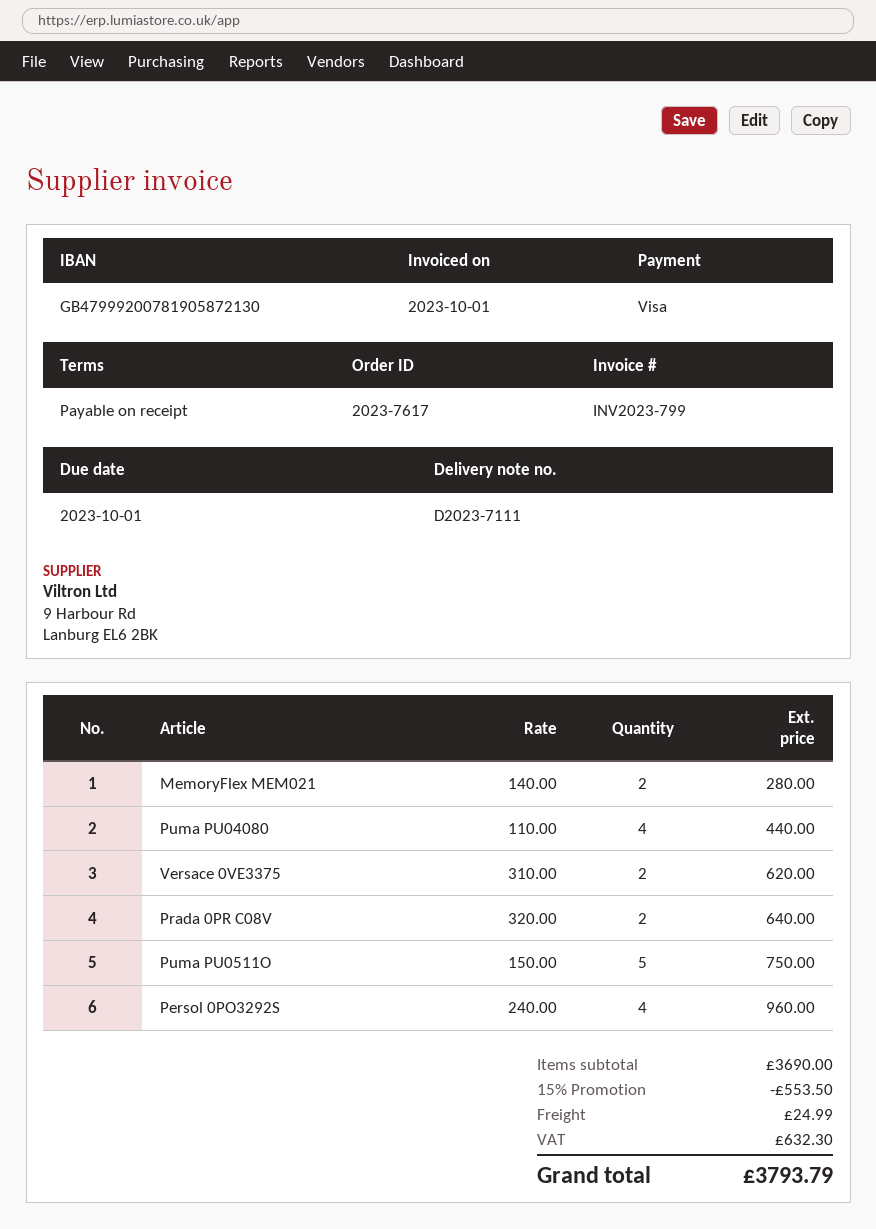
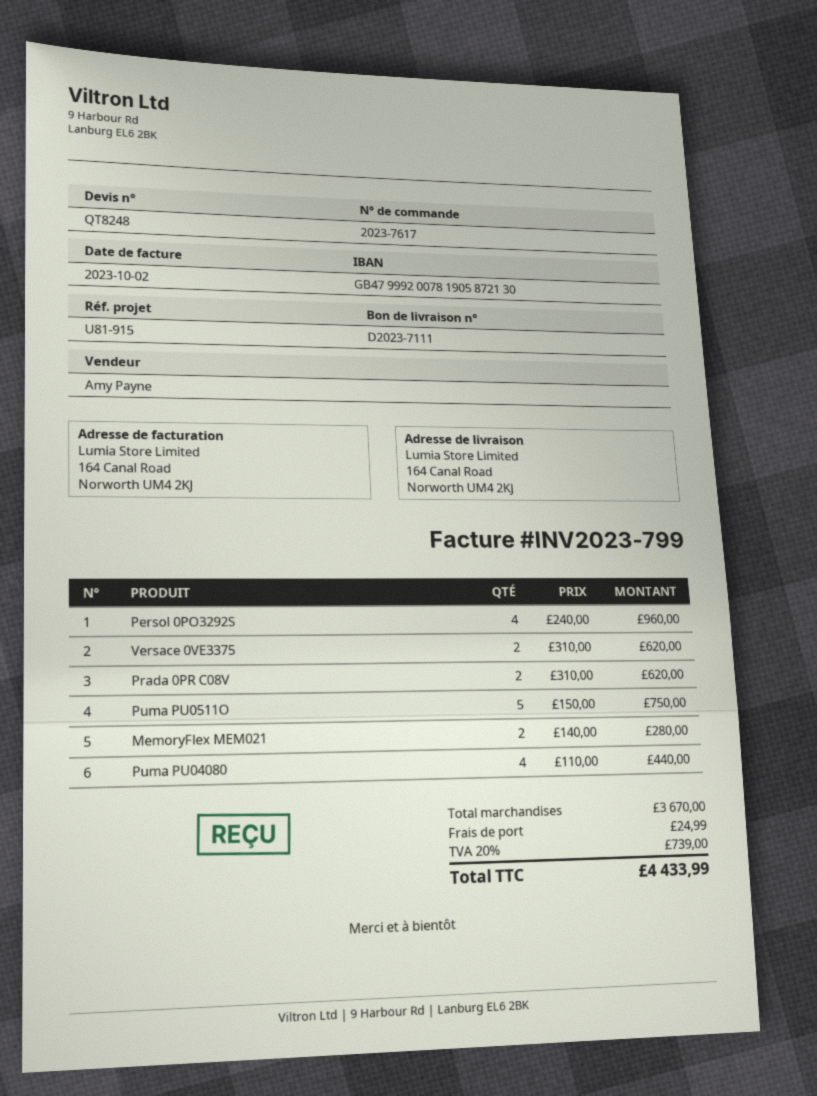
invoice date: 2023-10-01 -> 2023-10-02
Prada 0PR C08V: 2 x 320.00 = 640.00 -> 2 x 310.00 = 620.00
subtotal: 3690.00 -> 3670.00
discount: 15% = 553.50 -> none
tax: 632.30 -> 739.00
total: 3793.79 -> 4433.99

